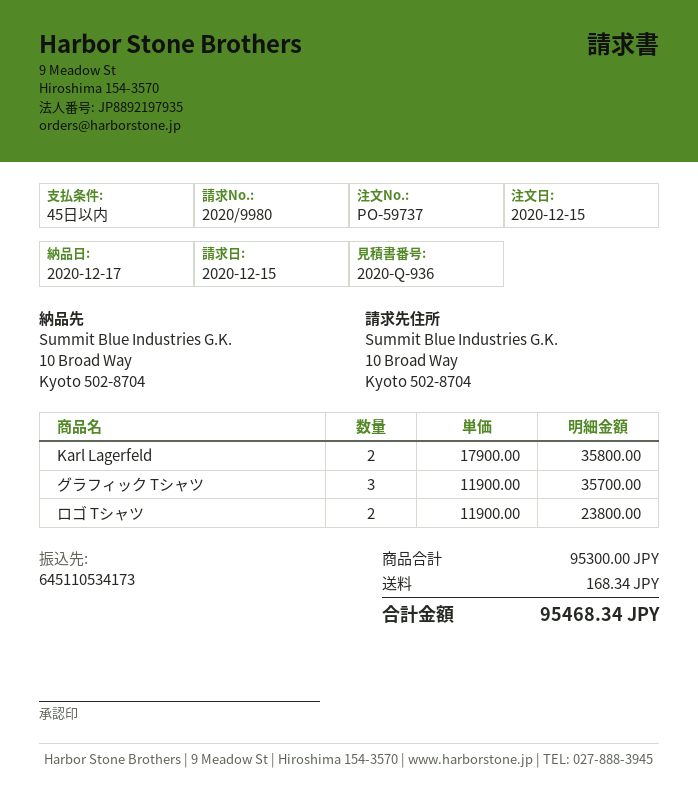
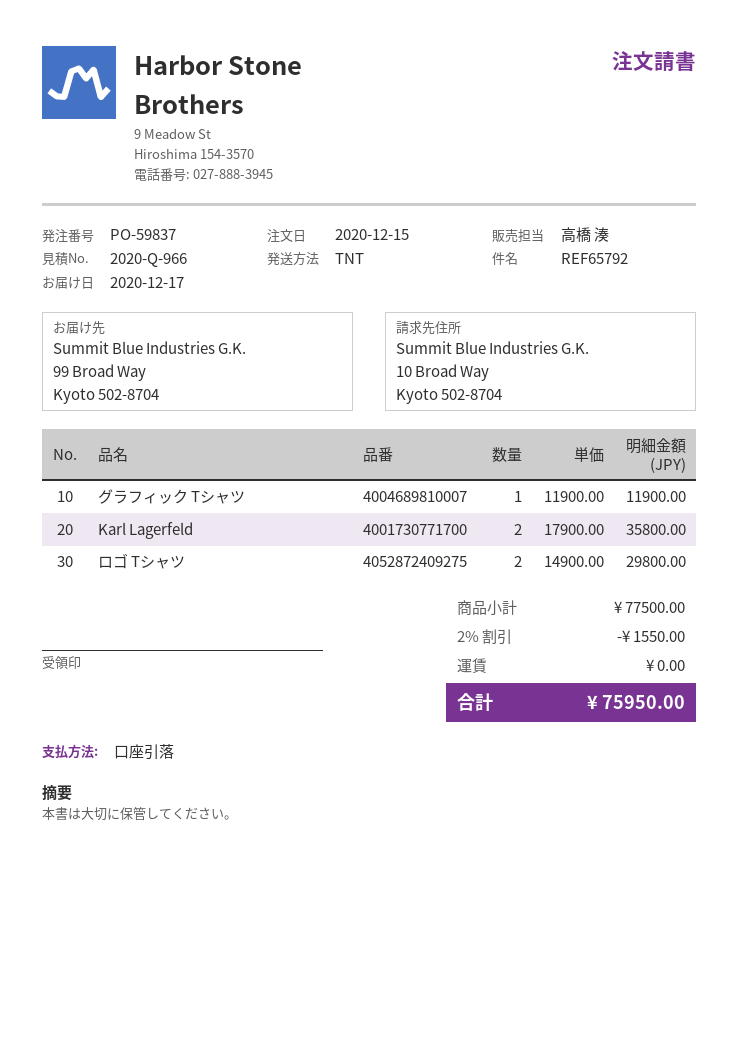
quote number: 2020-Q-936 -> 2020-Q-966
order number: PO-59737 -> PO-59837
ship to: 10 Broad Way, Kyoto 502-8704 -> 99 Broad Way, Kyoto 502-8704
グラフィック Tシャツ: 3 x 11900.00 = 35700.00 -> 1 x 11900.00 = 11900.00
ロゴ Tシャツ: 2 x 11900.00 = 23800.00 -> 2 x 14900.00 = 29800.00
subtotal: 95300.00 -> 77500.00
discount: none -> 2% = 1550.00
shipping: 168.34 -> 0.00
total: 95468.34 -> 75950.00

